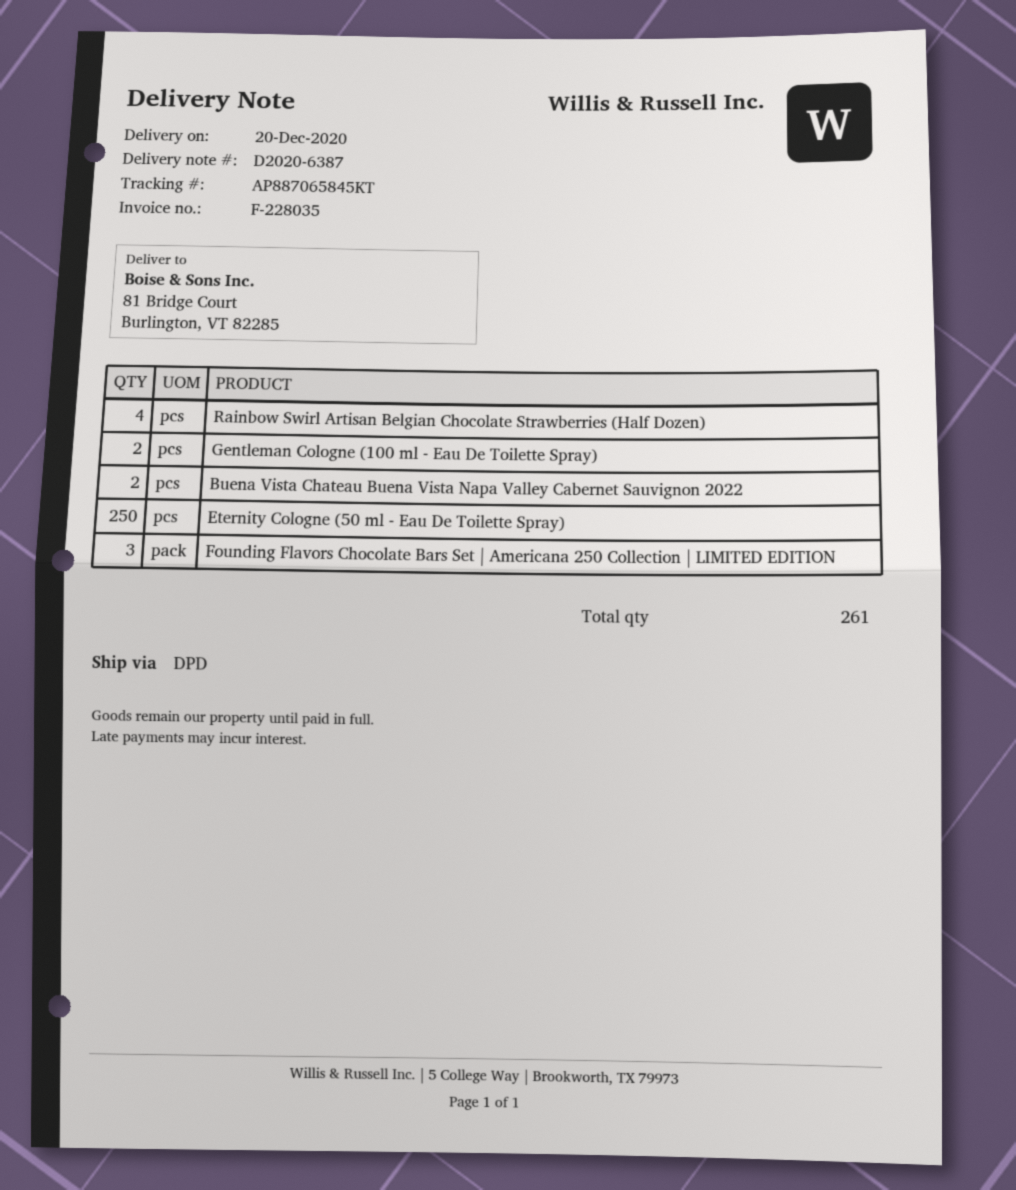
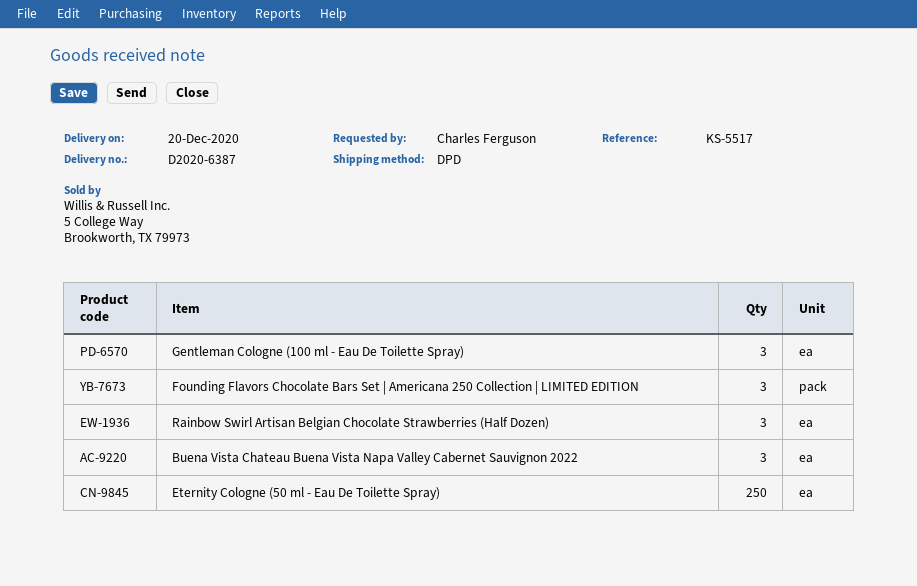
Rainbow Swirl Artisan Belgian Chocolate Strawberries (Half Dozen): 4 -> 3
Gentleman Cologne (100 ml - Eau De Toilette Spray): 2 -> 3
Buena Vista Chateau Buena Vista Napa Valley Cabernet Sauvignon 2022: 2 -> 3

